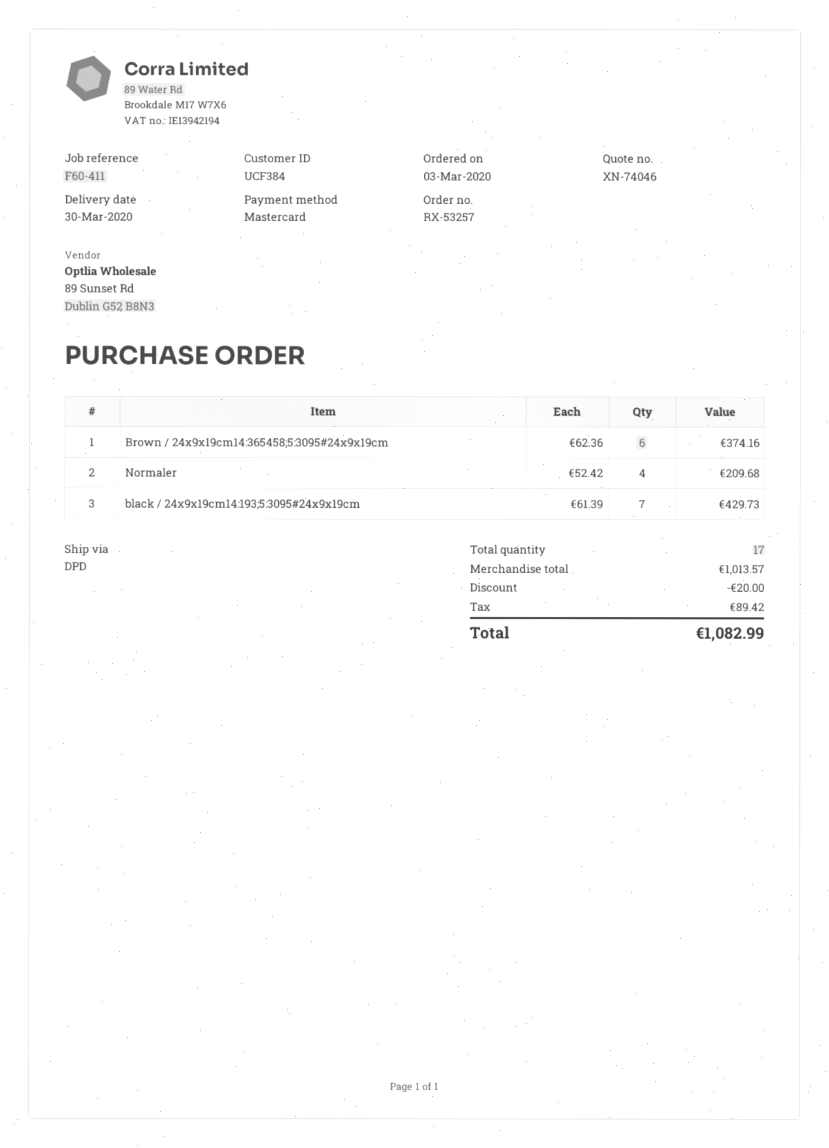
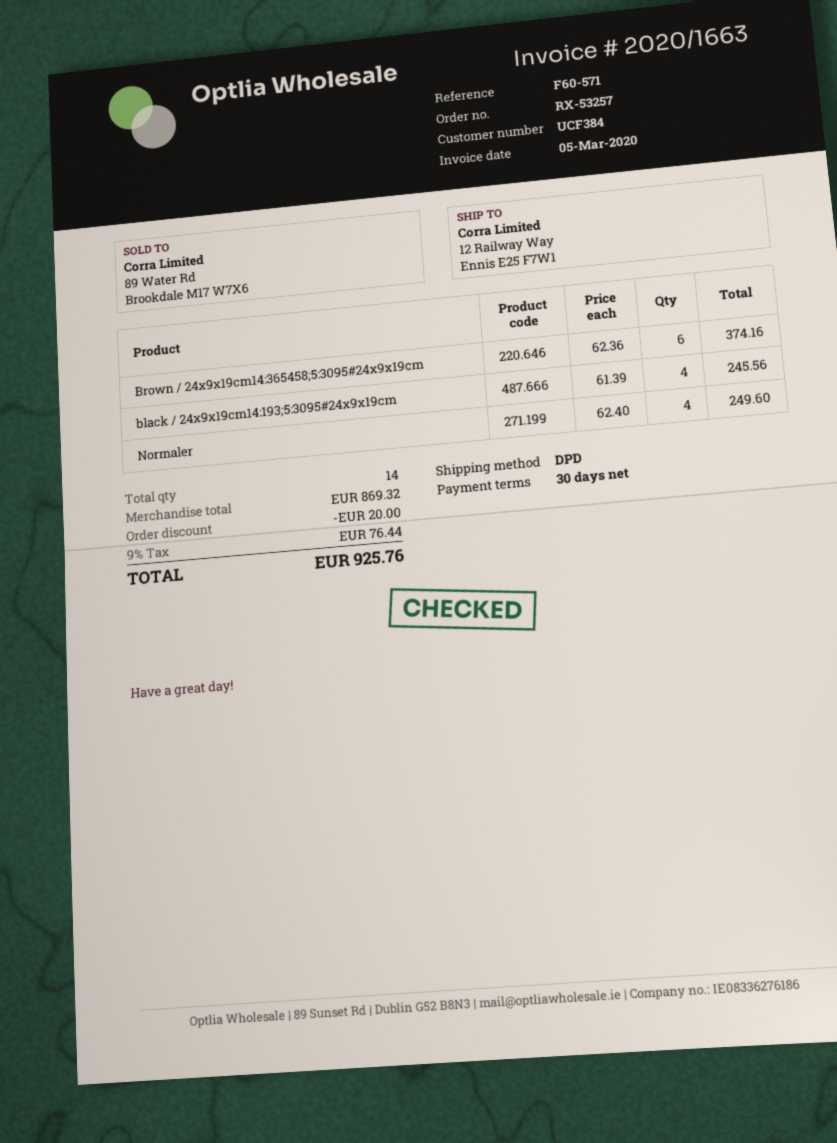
reference: F60-411 -> F60-571
Normaler: 4 x 52.42 = 209.68 -> 4 x 62.40 = 249.60
black / 24x9x19cm14:193;5:3095#24x9x19cm: 7 x 61.39 = 429.73 -> 4 x 61.39 = 245.56
total quantity: 17 -> 14
subtotal: 1013.57 -> 869.32
tax: 89.42 -> 76.44
total: 1082.99 -> 925.76

